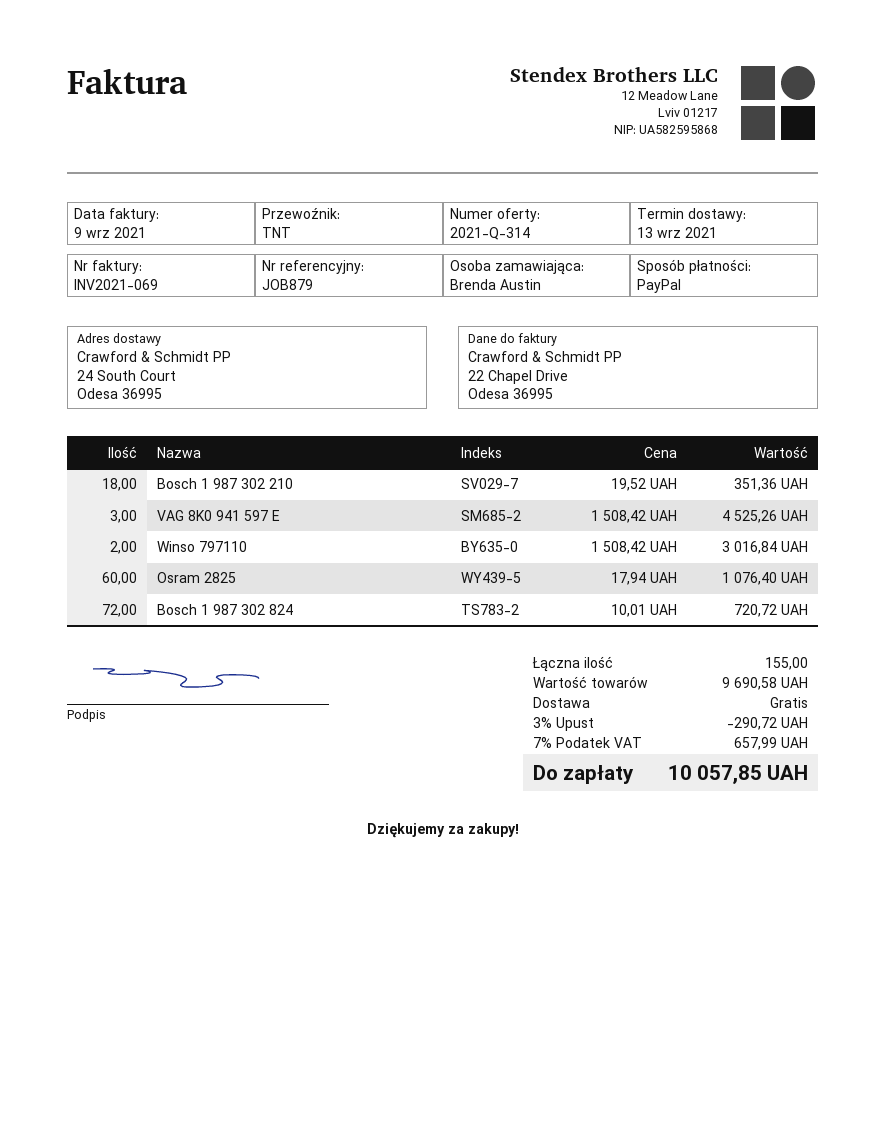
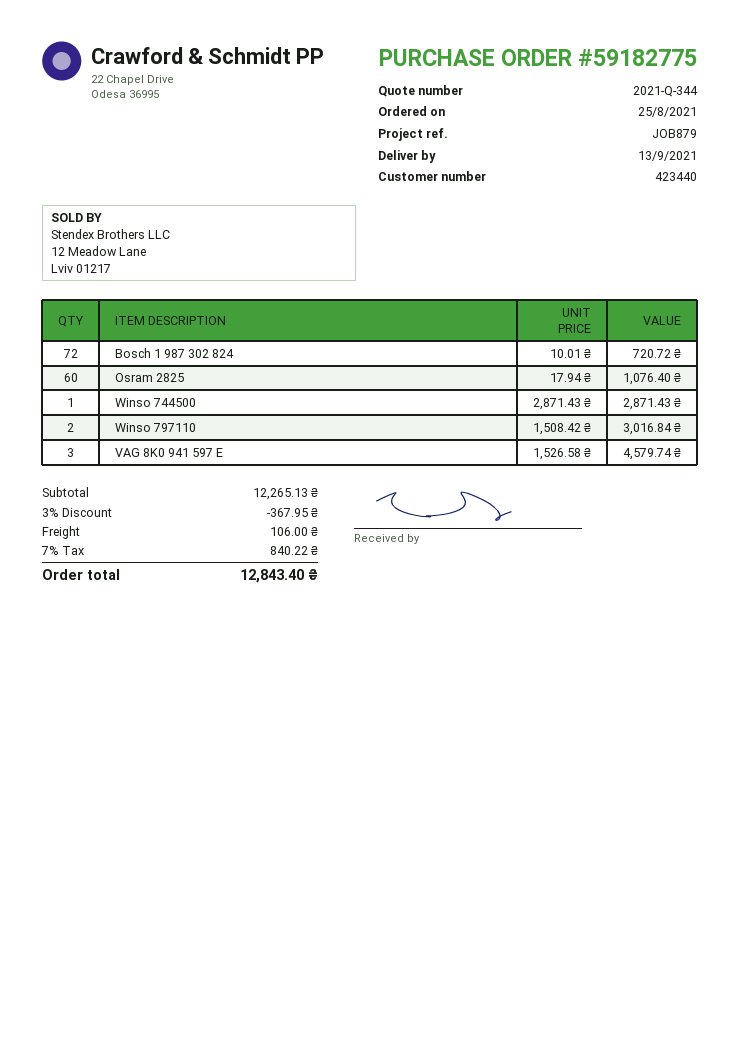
quote number: 2021-Q-314 -> 2021-Q-344
Bosch 1 987 302 210: 18 x 19.52 = 351.36 -> none
VAG 8K0 941 597 E: 3 x 1508.42 = 4525.26 -> 3 x 1526.58 = 4579.74
Winso 744500: none -> 1 x 2871.43 = 2871.43
subtotal: 9690.58 -> 12265.13
discount: 3% = 290.72 -> 3% = 367.95
shipping: 0.00 -> 106.00
tax: 7% = 657.99 -> 7% = 840.22
total: 10057.85 -> 12843.40

